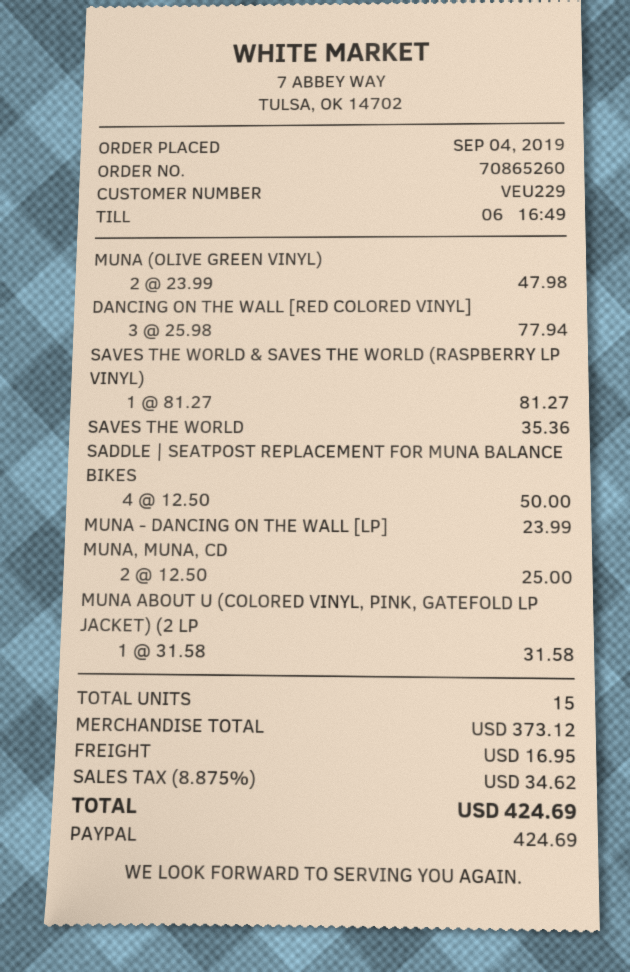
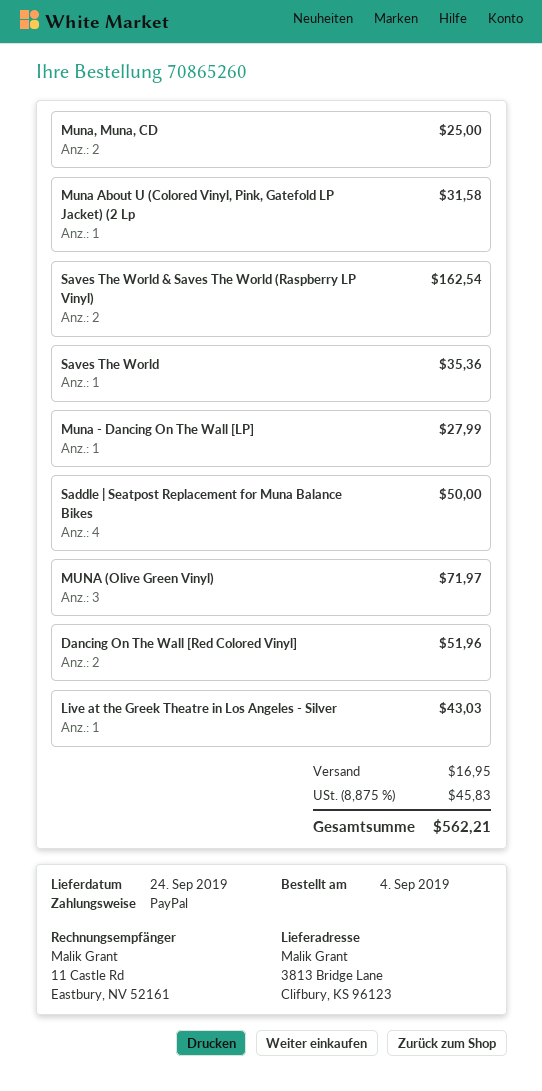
MUNA (OLIVE GREEN VINYL): 2 for 47.98 -> 3 for 71.97
DANCING ON THE WALL [RED COLORED VINYL]: 3 for 77.94 -> 2 for 51.96
SAVES THE WORLD & SAVES THE WORLD (RASPBERRY LP VINYL): 1 for 81.27 -> 2 for 162.54
MUNA - DANCING ON THE WALL [LP]: 1 for 23.99 -> 1 for 27.99
Live at the Greek Theatre in Los Angeles - Silver: none -> 1 for 43.03
tax: 8.875% = 34.62 -> 8.875% = 45.83
total: 424.69 -> 562.21

